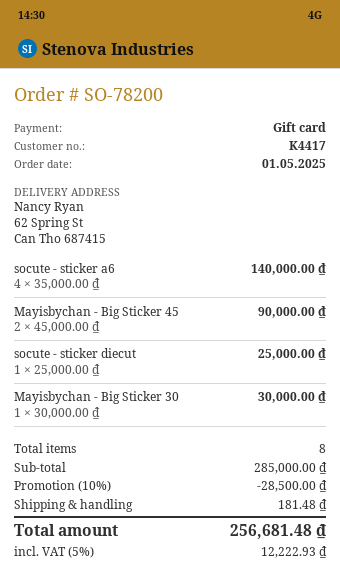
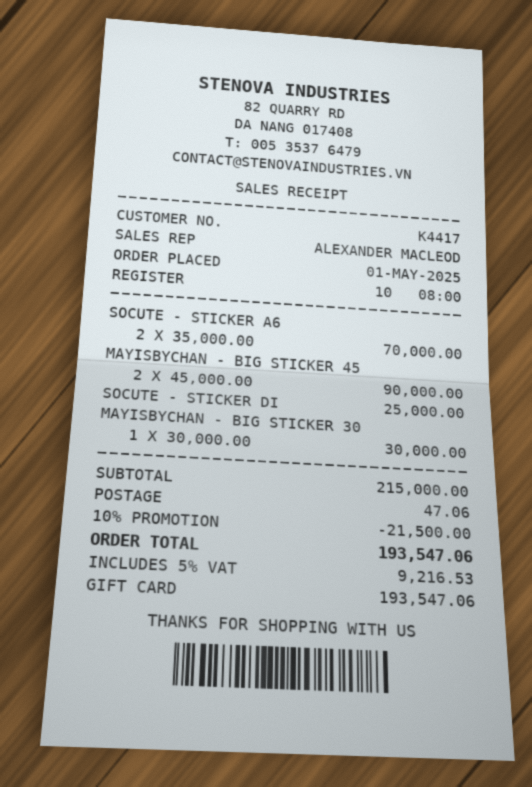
socute - sticker a6: 4 x 35000.00 = 140000.00 -> 2 x 35000.00 = 70000.00
subtotal: 285000.00 -> 215000.00
discount: 10% = 28500.00 -> 10% = 21500.00
shipping: 181.48 -> 47.06
tax: 5% = 12222.93 -> 5% = 9216.53
total: 256681.48 -> 193547.06

